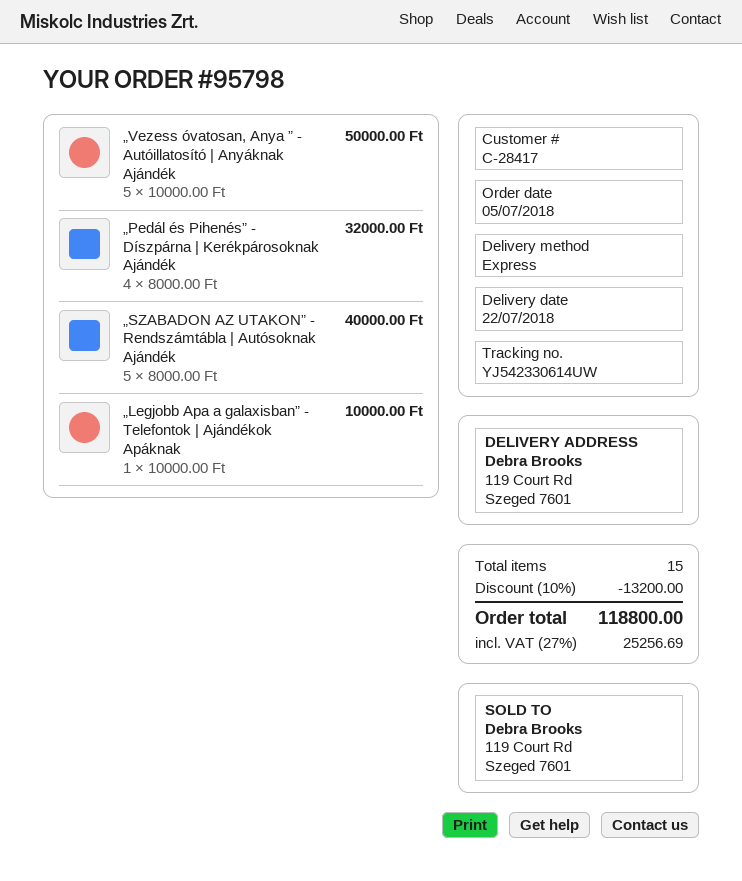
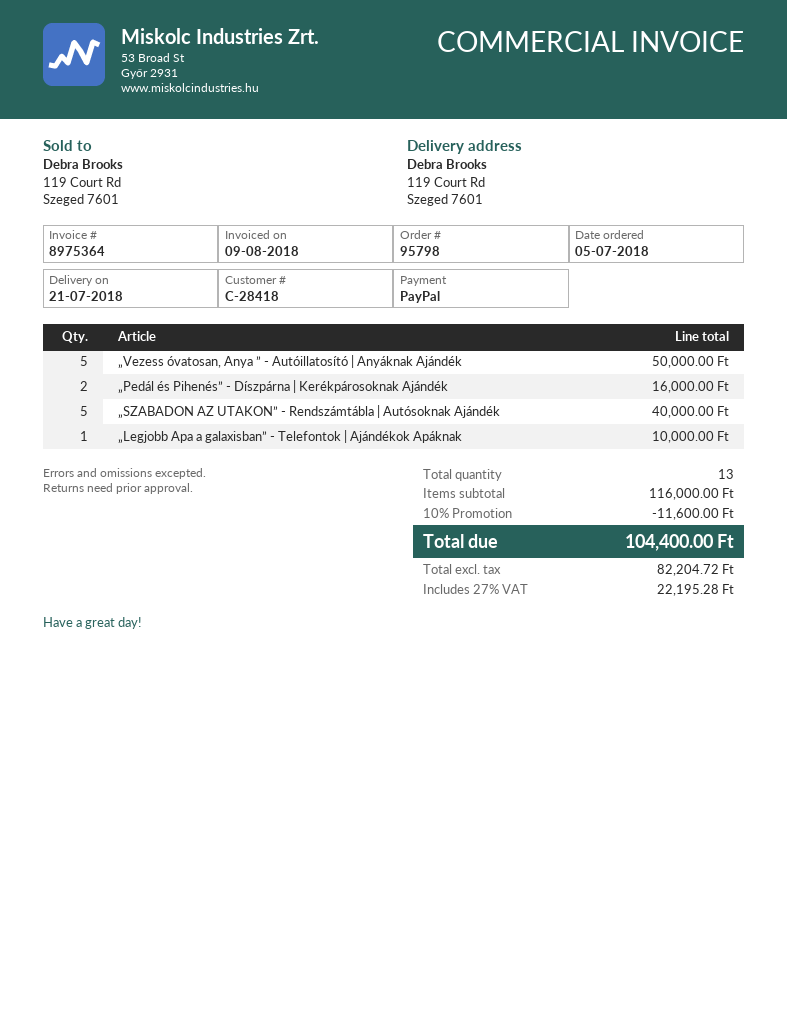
delivery date: 2018-07-22 -> 2018-07-21
customer number: C-28417 -> C-28418
„Pedál és Pihenés” - Díszpárna | Kerékpárosoknak Ajándék: 4 for 32000.00 -> 2 for 16000.00
total quantity: 15 -> 13
discount: 10% = 13200.00 -> 10% = 11600.00
tax: 27% = 25256.69 -> 27% = 22195.28
total: 118800.00 -> 104400.00

